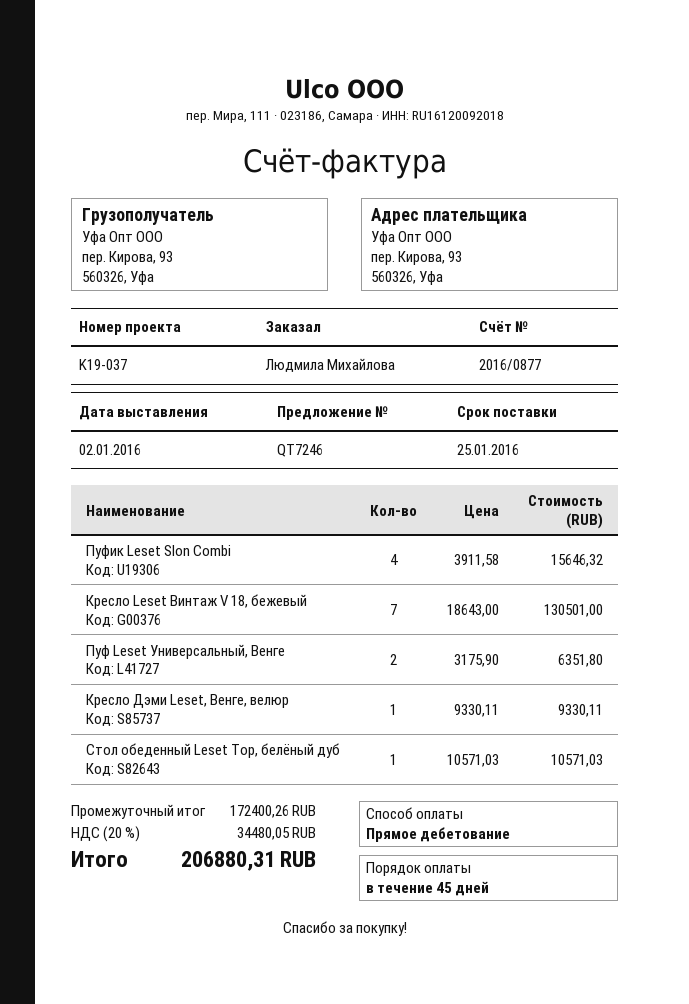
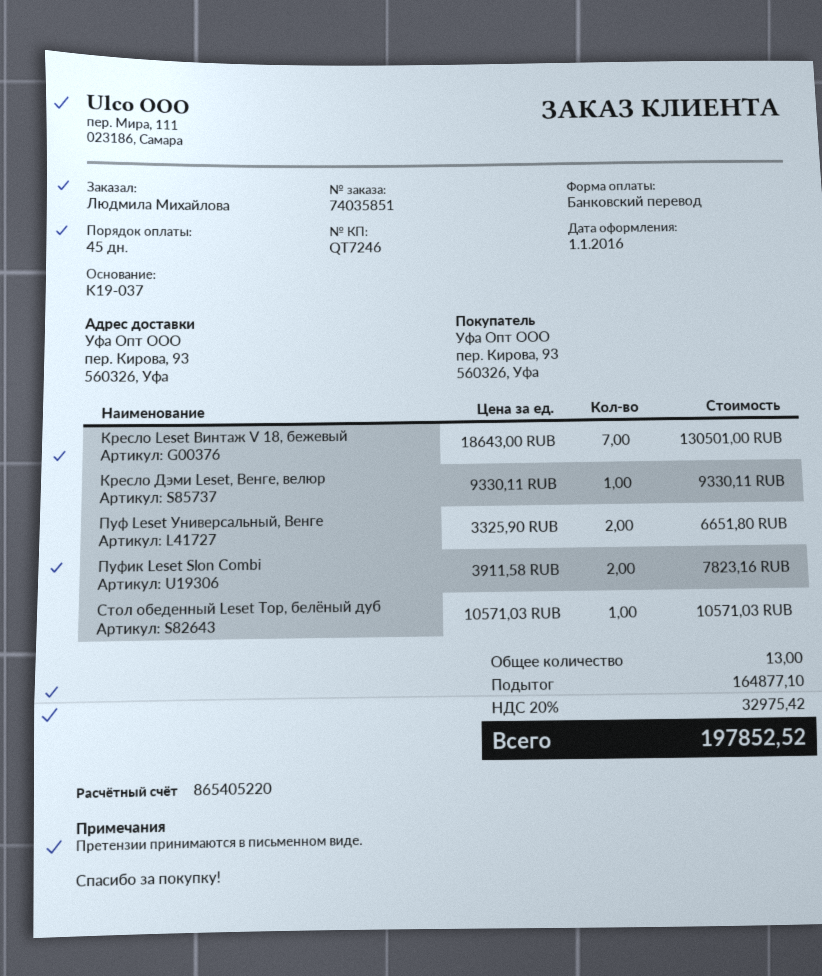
payment method: direct debit -> bank transfer
Пуфик Leset Slon Combi: 4 x 3911.58 = 15646.32 -> 2 x 3911.58 = 7823.16
Пуф Leset Универсальный, Венге: 2 x 3175.90 = 6351.80 -> 2 x 3325.90 = 6651.80
subtotal: 172400.26 -> 164877.10
tax: 20% = 34480.05 -> 20% = 32975.42
total: 206880.31 -> 197852.52

